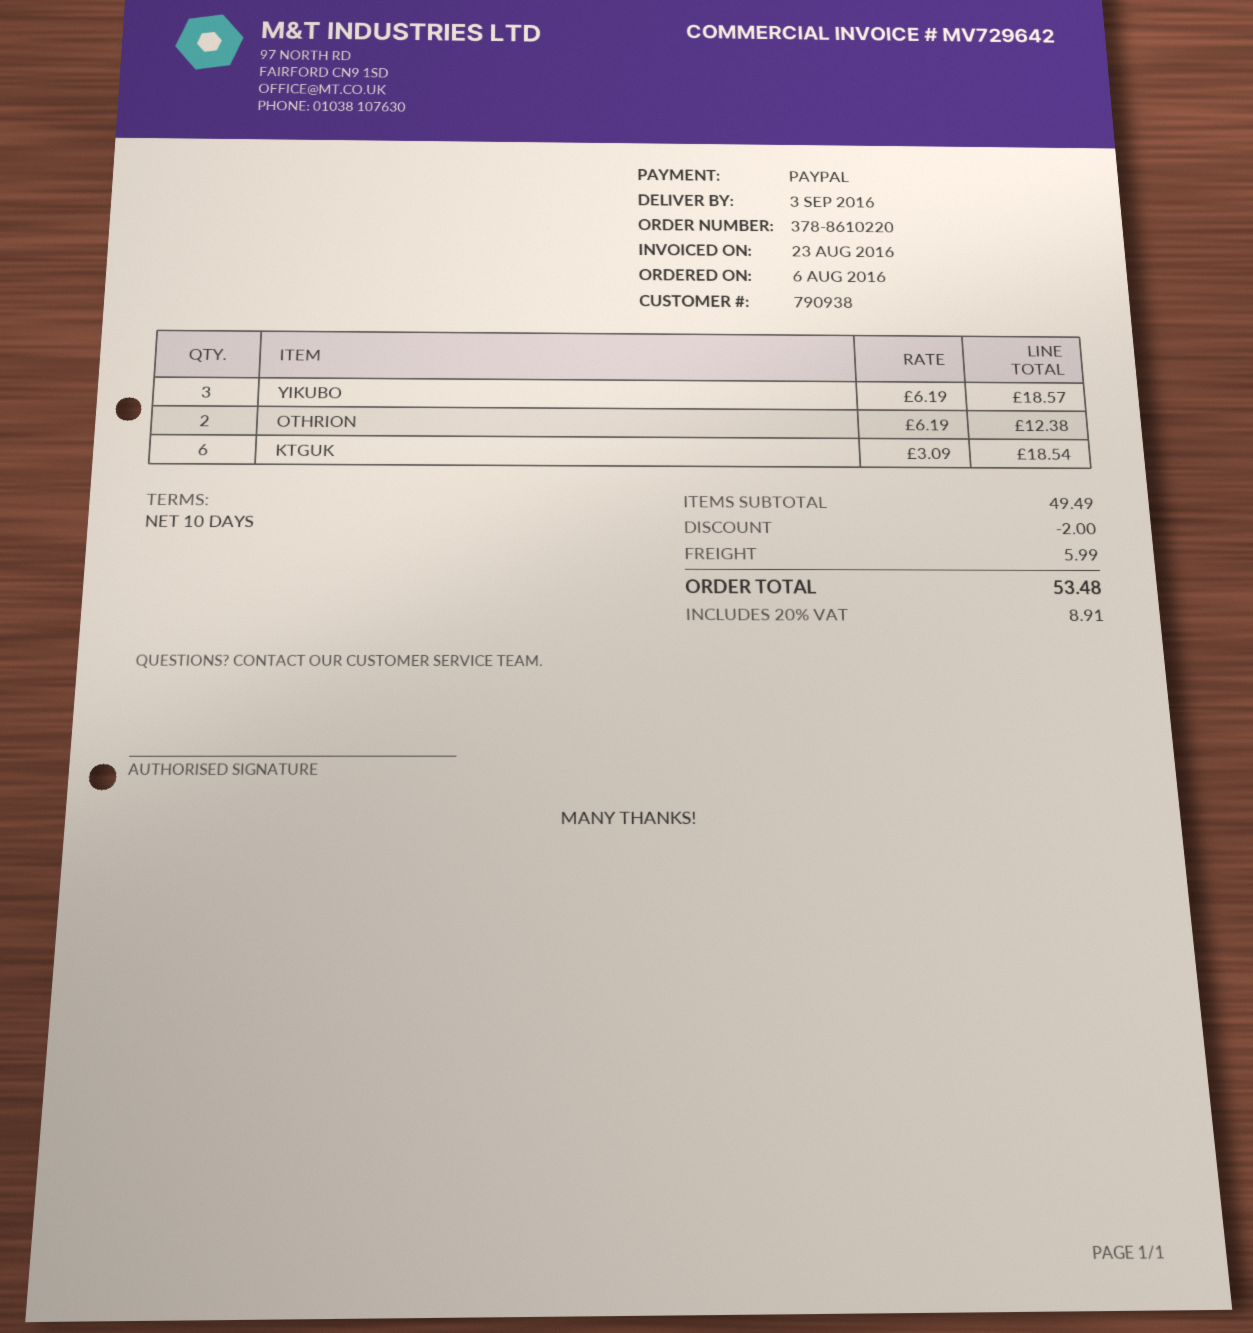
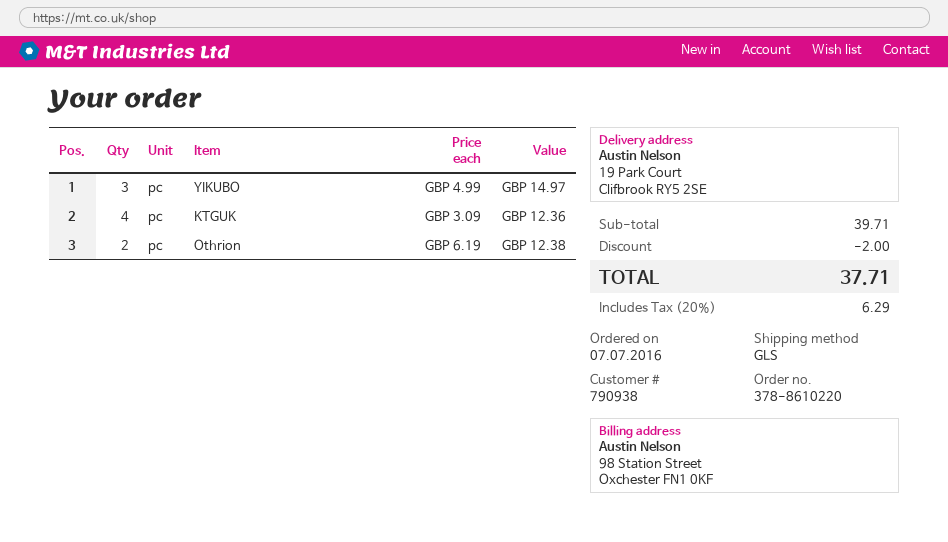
order date: 2016-08-06 -> 2016-07-07
YIKUBO: 3 x 6.19 = 18.57 -> 3 x 4.99 = 14.97
KTGUK: 6 x 3.09 = 18.54 -> 4 x 3.09 = 12.36
subtotal: 49.49 -> 39.71
shipping: 5.99 -> none
tax: 20% = 8.91 -> 20% = 6.29
total: 53.48 -> 37.71

